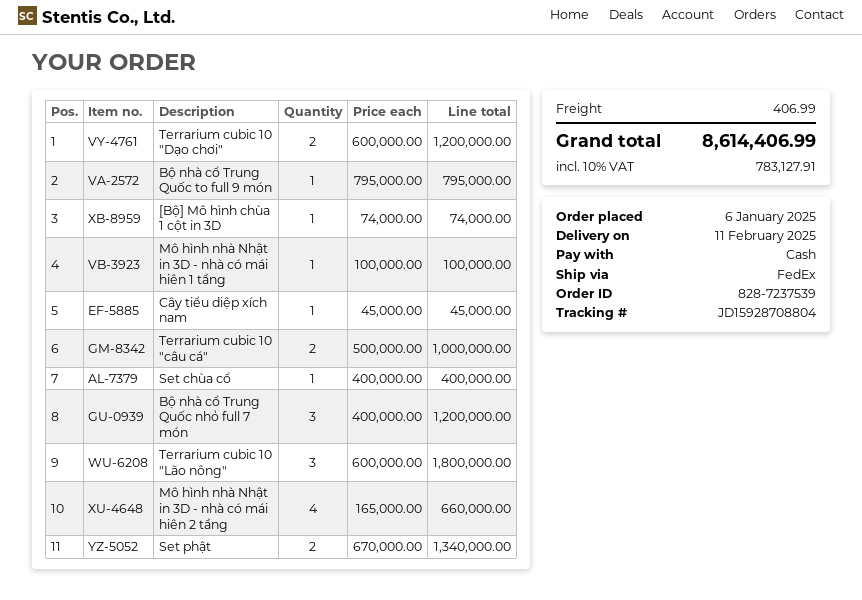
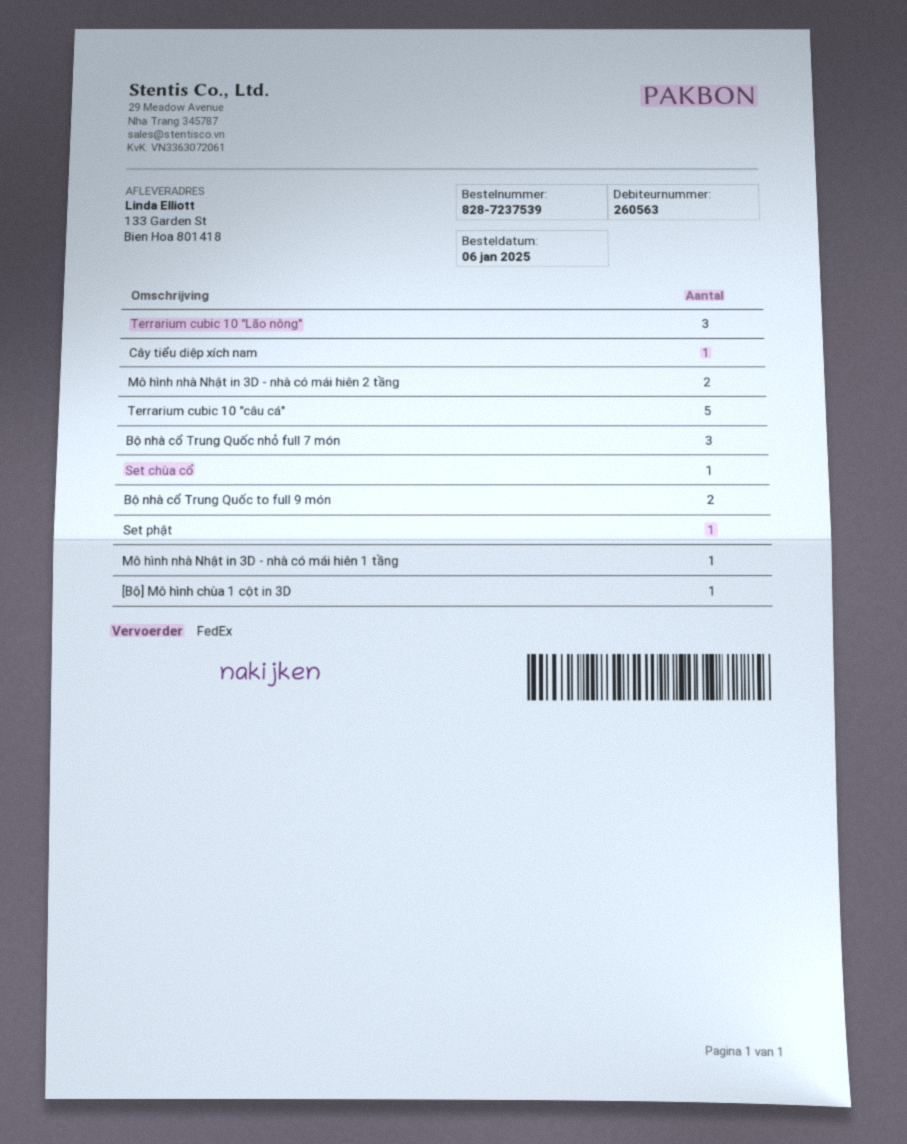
Terrarium cubic 10 "Dạo chơi": 2 -> none
Bộ nhà cổ Trung Quốc to full 9 món: 1 -> 2
Terrarium cubic 10 "câu cá": 2 -> 5
Mô hình nhà Nhật in 3D - nhà có mái hiên 2 tầng: 4 -> 2
Set phật: 2 -> 1

